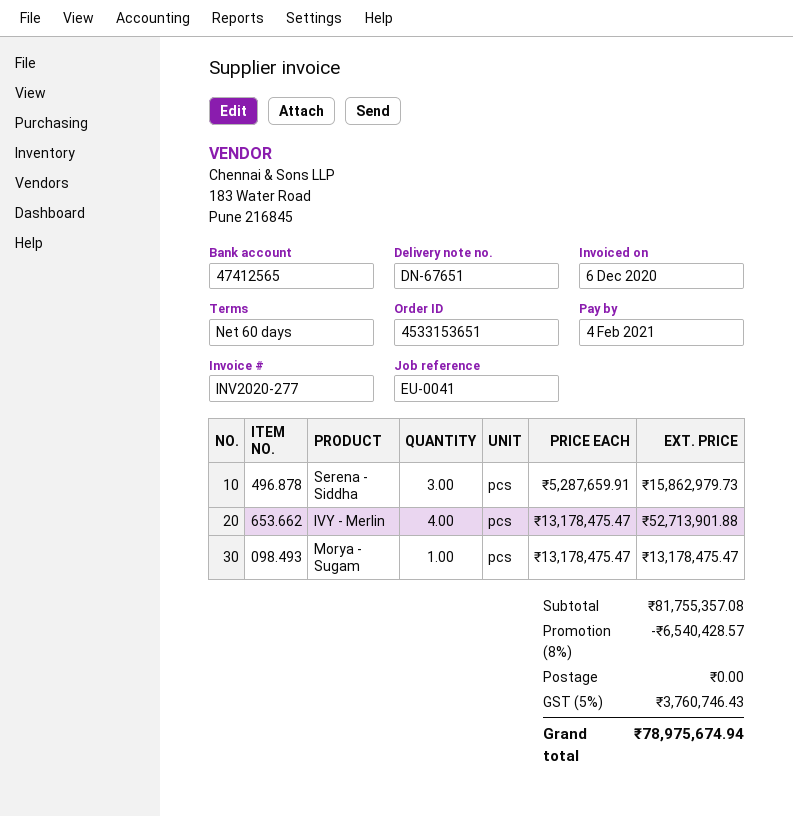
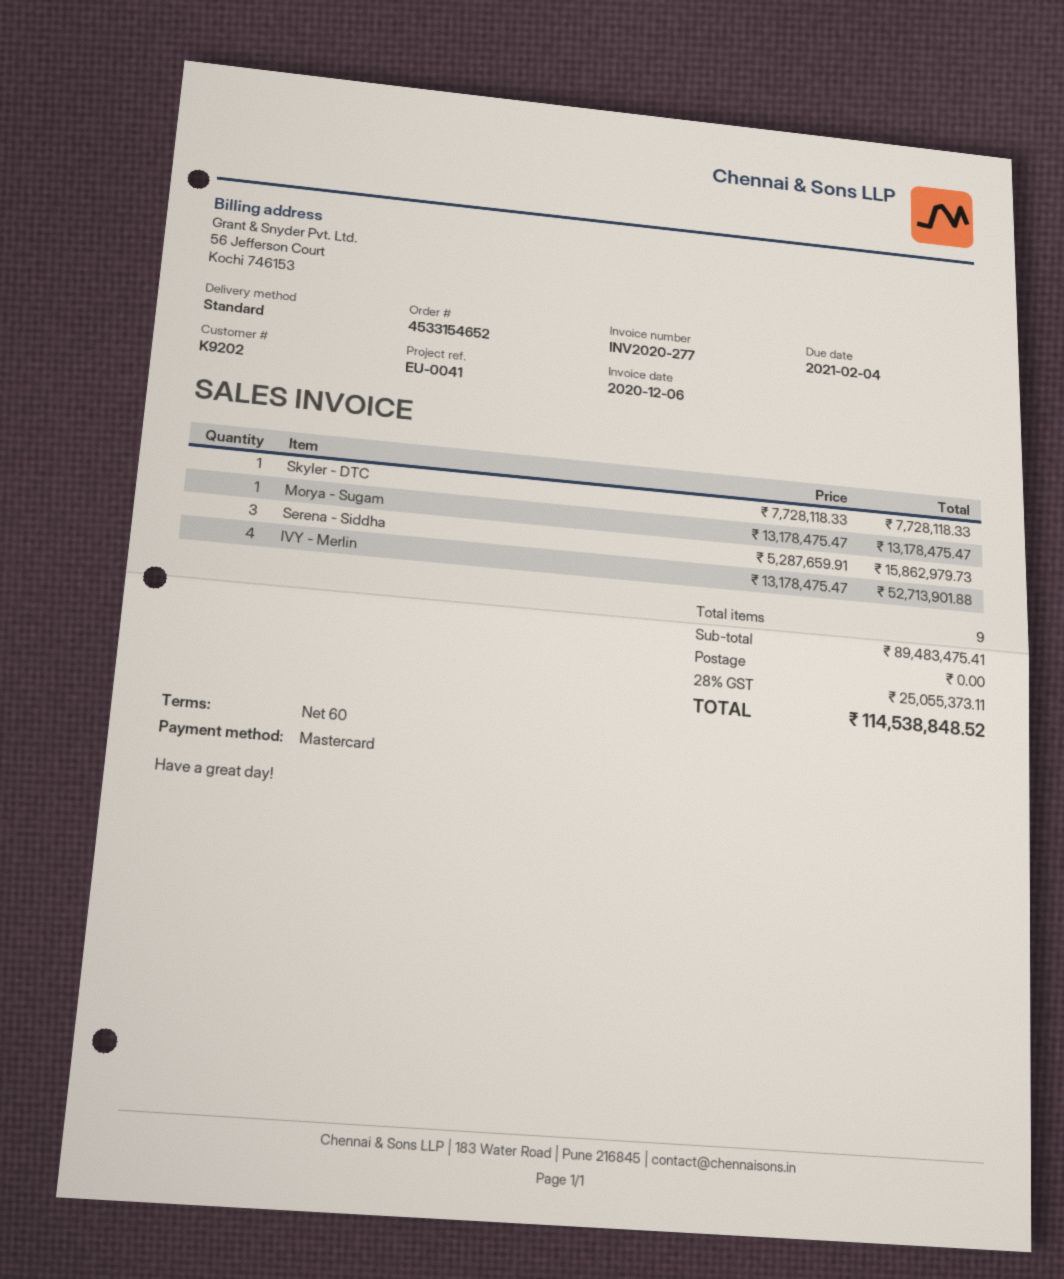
order number: 4533153651 -> 4533154652
Skyler - DTC: none -> 1 x 7728118.33 = 7728118.33
subtotal: 81755357.08 -> 89483475.41
discount: 8% = 6540428.57 -> none
tax: 5% = 3760746.43 -> 28% = 25055373.11
total: 78975674.94 -> 114538848.52

